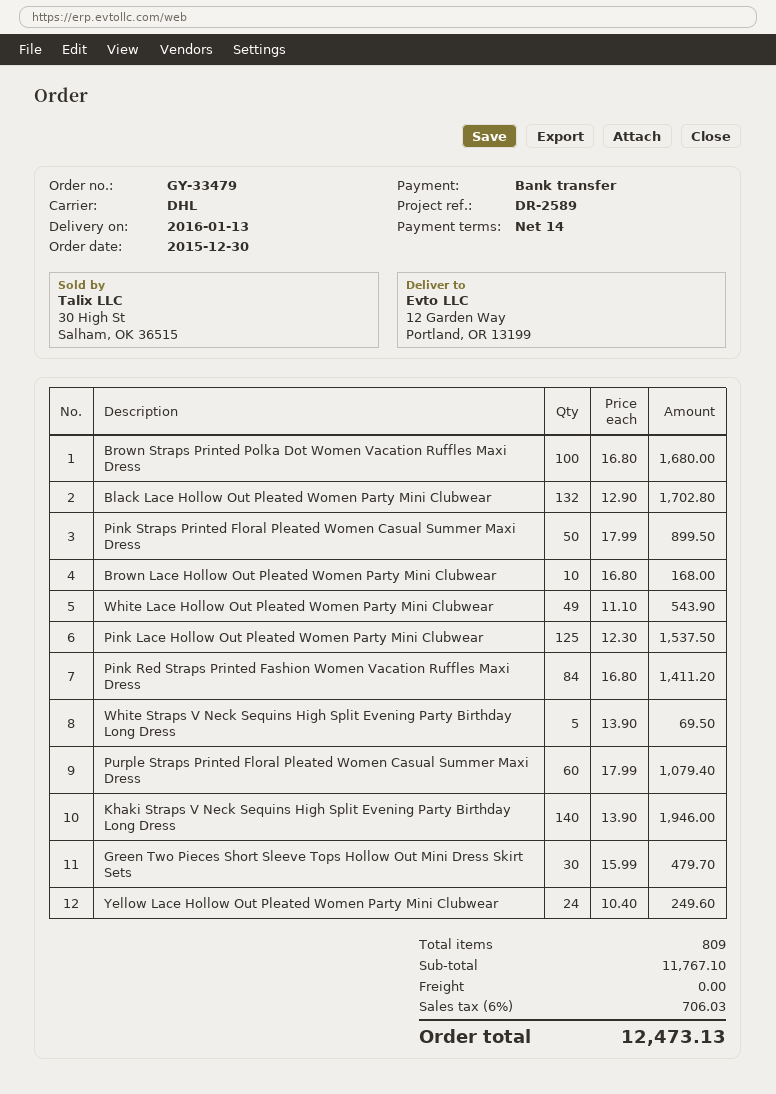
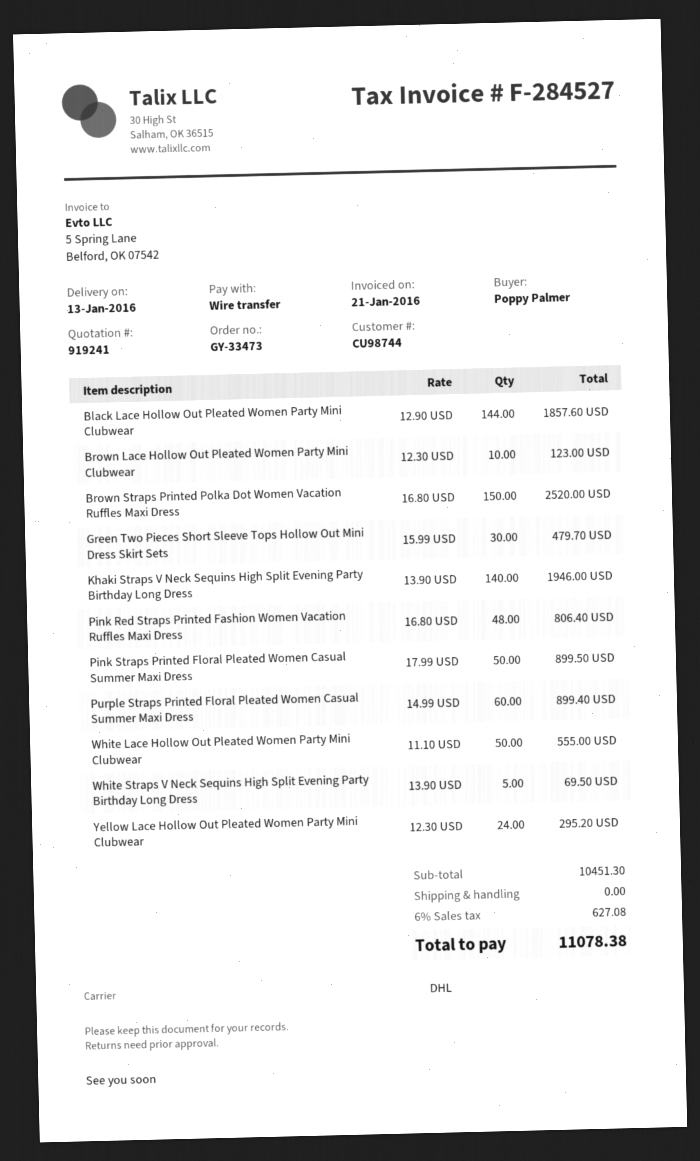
order number: GY-33479 -> GY-33473
Brown Straps Printed Polka Dot Women Vacation Ruffles Maxi Dress: 100 x 16.80 = 1680.00 -> 150 x 16.80 = 2520.00
Black Lace Hollow Out Pleated Women Party Mini Clubwear: 132 x 12.90 = 1702.80 -> 144 x 12.90 = 1857.60
Brown Lace Hollow Out Pleated Women Party Mini Clubwear: 10 x 16.80 = 168.00 -> 10 x 12.30 = 123.00
White Lace Hollow Out Pleated Women Party Mini Clubwear: 49 x 11.10 = 543.90 -> 50 x 11.10 = 555.00
Pink Lace Hollow Out Pleated Women Party Mini Clubwear: 125 x 12.30 = 1537.50 -> none
Pink Red Straps Printed Fashion Women Vacation Ruffles Maxi Dress: 84 x 16.80 = 1411.20 -> 48 x 16.80 = 806.40
Purple Straps Printed Floral Pleated Women Casual Summer Maxi Dress: 60 x 17.99 = 1079.40 -> 60 x 14.99 = 899.40
Yellow Lace Hollow Out Pleated Women Party Mini Clubwear: 24 x 10.40 = 249.60 -> 24 x 12.30 = 295.20
subtotal: 11767.10 -> 10451.30
tax: 6% = 706.03 -> 6% = 627.08
total: 12473.13 -> 11078.38

